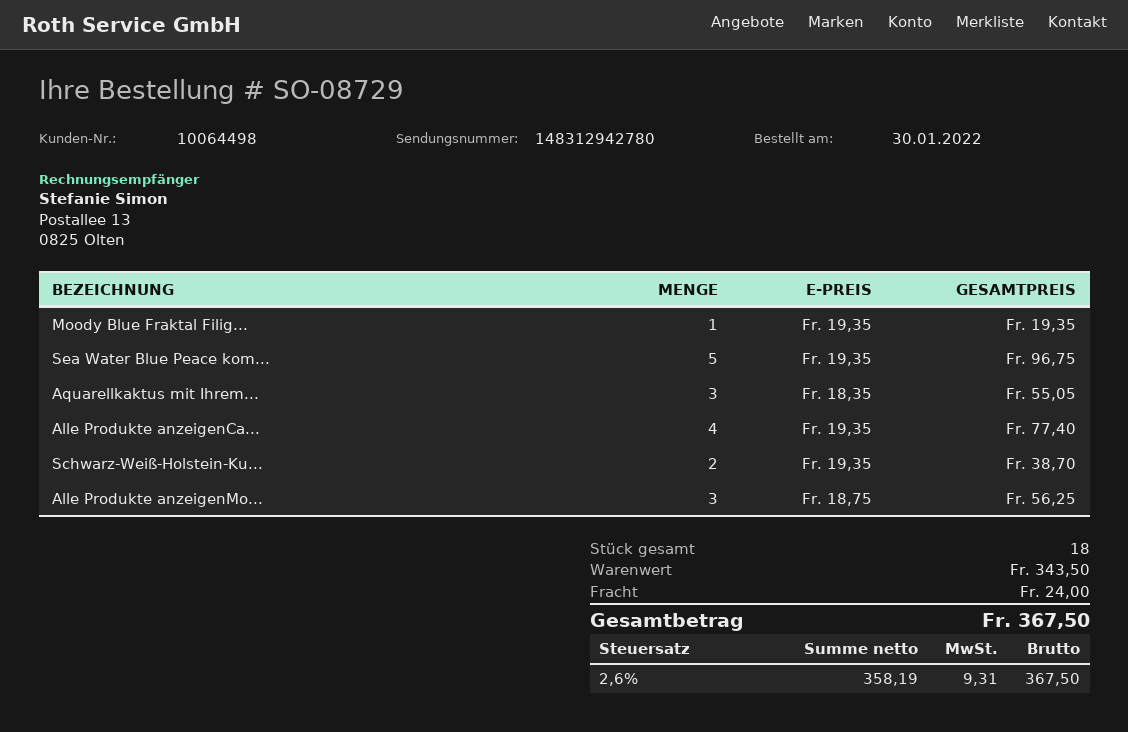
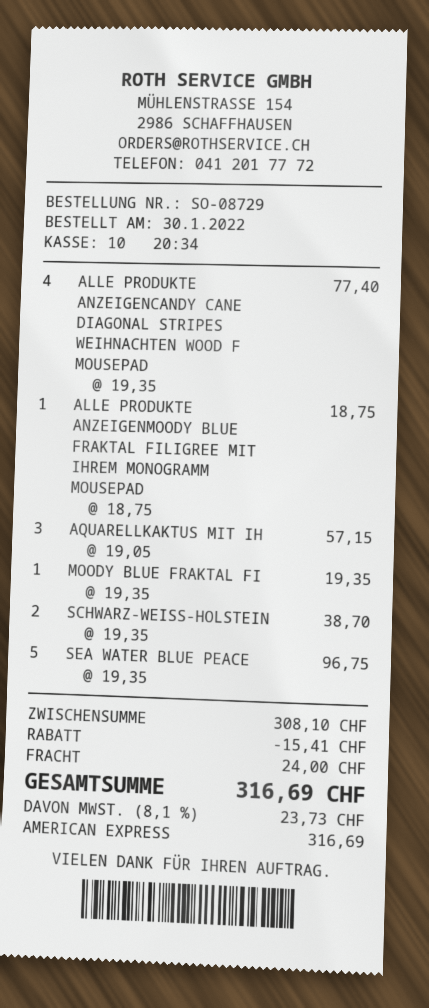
Aquarellkaktus mit Ihrem...: 3 x 18.35 = 55.05 -> 3 x 19.05 = 57.15
Alle Produkte anzeigenMo...: 3 x 18.75 = 56.25 -> 1 x 18.75 = 18.75
subtotal: 343.50 -> 308.10
discount: none -> 15.41
tax: 2.6% = 9.31 -> 8.1% = 23.73
total: 367.50 -> 316.69

